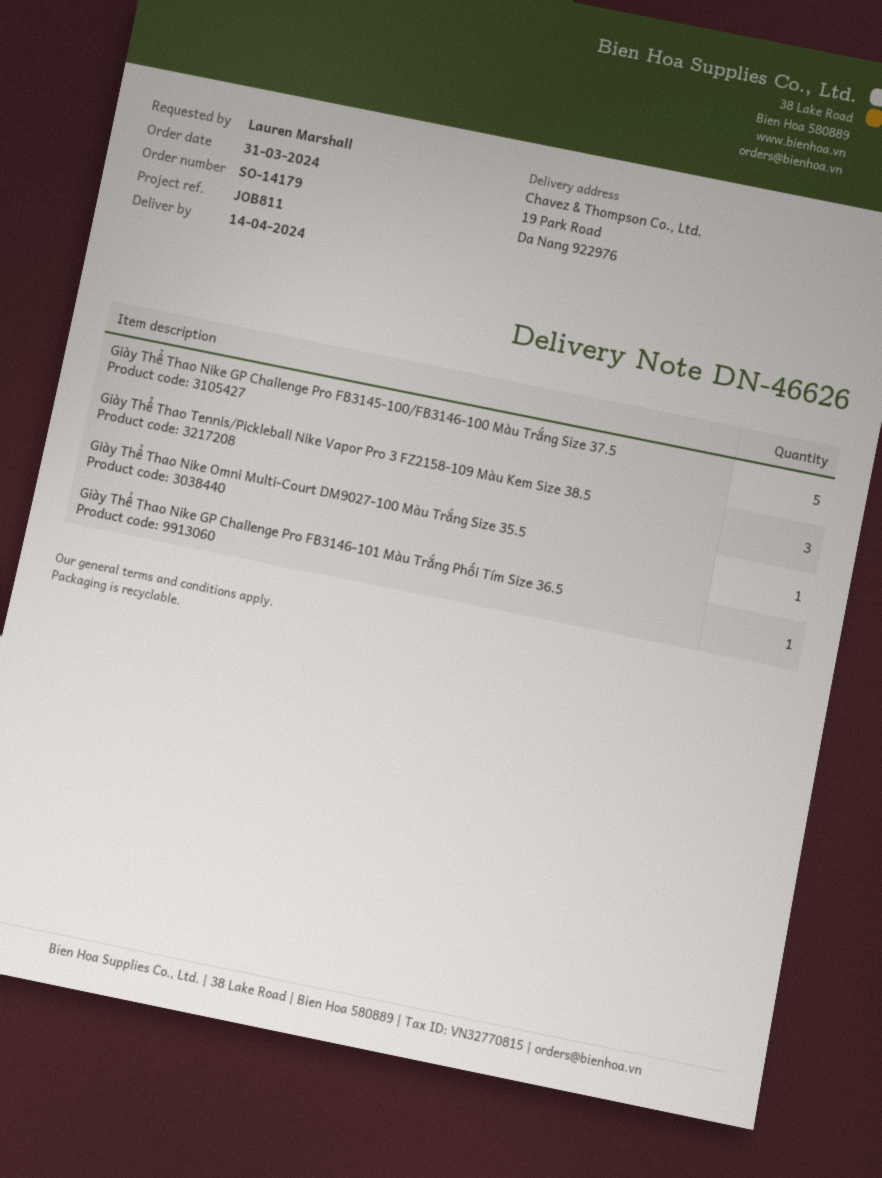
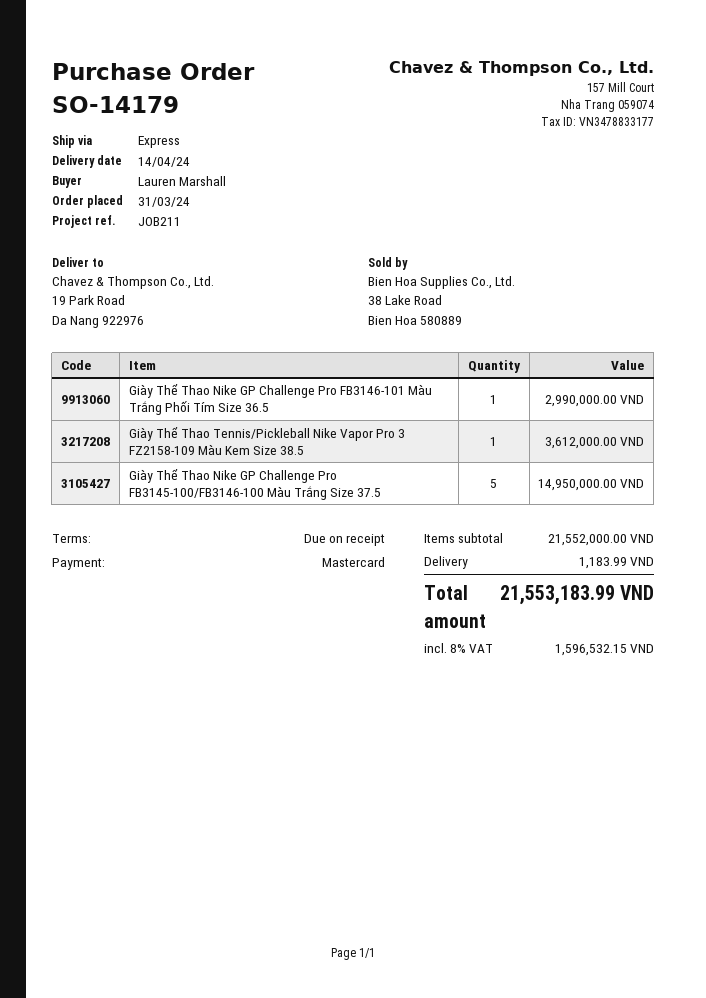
reference: JOB811 -> JOB211
Giày Thể Thao Tennis/Pickleball Nike Vapor Pro 3 FZ2158-109 Màu Kem Size 38.5: 3 -> 1
Giày Thể Thao Nike Omni Multi-Court DM9027-100 Màu Trắng Size 35.5: 1 -> none

